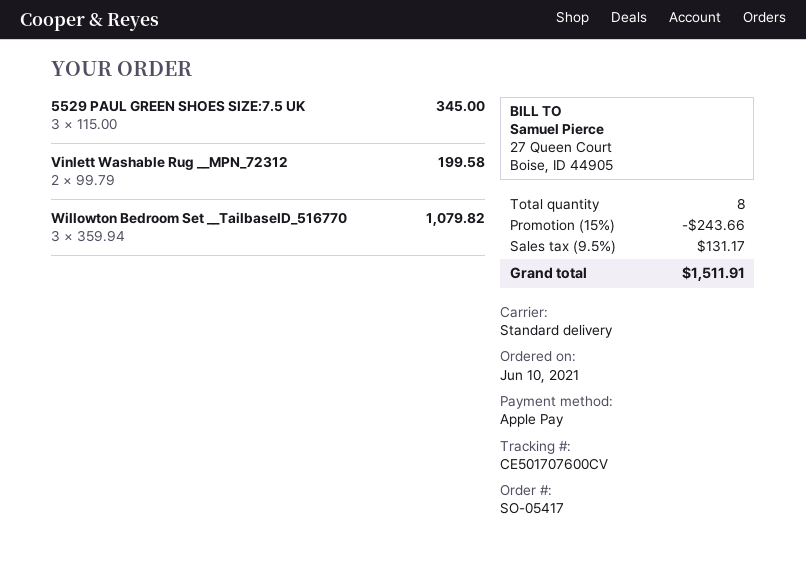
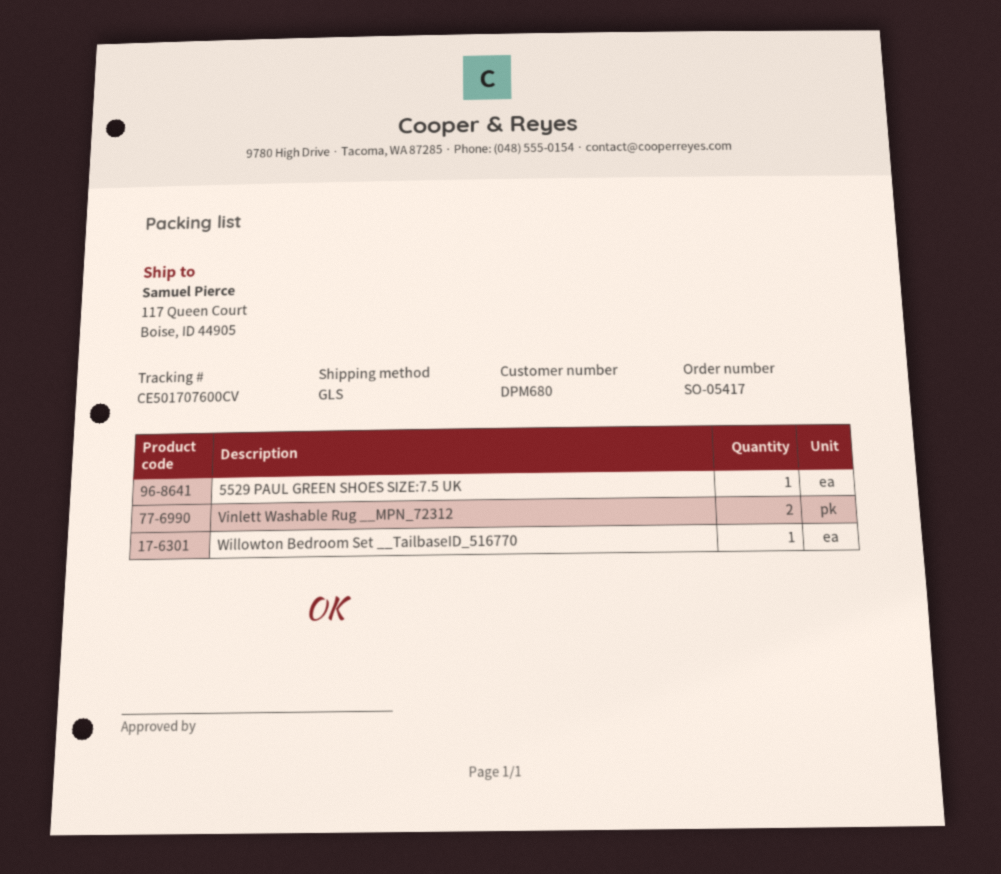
shipping method: standard -> GLS
5529 PAUL GREEN SHOES SIZE:7.5 UK: 3 -> 1
Willowton Bedroom Set __TailbaseID_516770: 3 -> 1

